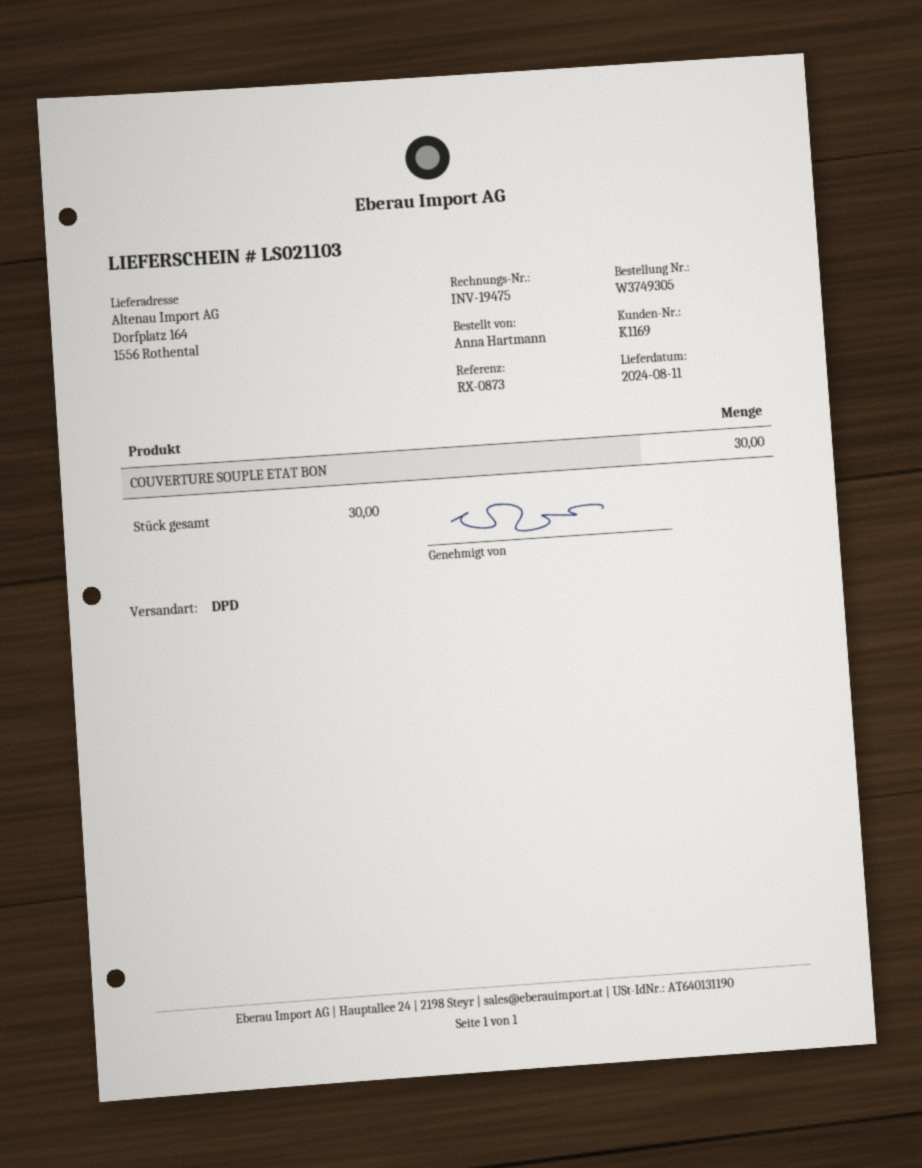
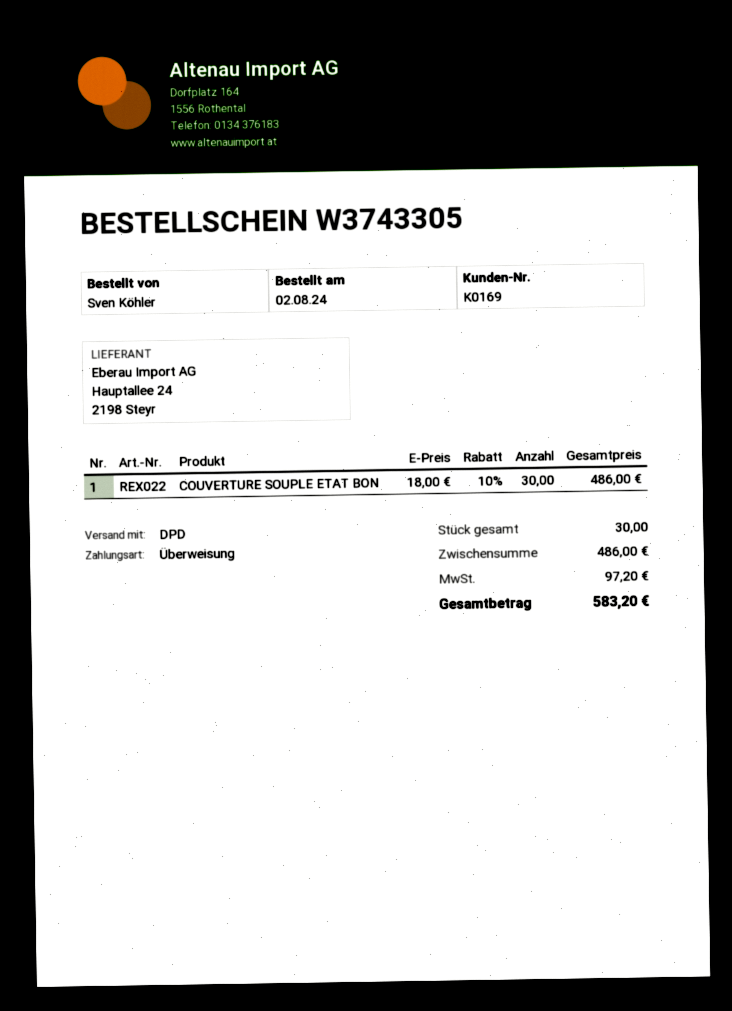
order number: W3749305 -> W3743305
customer number: K1169 -> K0169
ordered by: Anna Hartmann -> Sven Köhler

